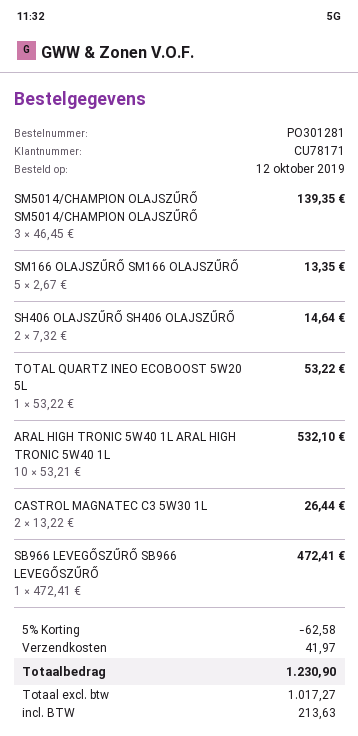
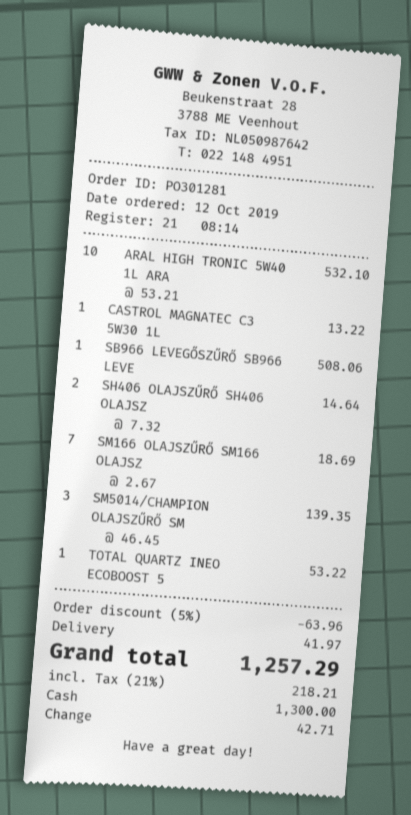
SM166 OLAJSZŰRŐ SM166 OLAJSZŰRŐ: 5 x 2.67 = 13.35 -> 7 x 2.67 = 18.69
CASTROL MAGNATEC C3 5W30 1L: 2 x 13.22 = 26.44 -> 1 x 13.22 = 13.22
SB966 LEVEGŐSZŰRŐ SB966 LEVEGŐSZŰRŐ: 1 x 472.41 = 472.41 -> 1 x 508.06 = 508.06
discount: 5% = 62.58 -> 5% = 63.96
tax: 213.63 -> 218.21
total: 1230.90 -> 1257.29

